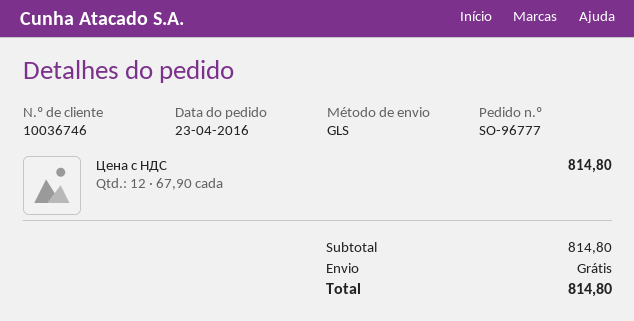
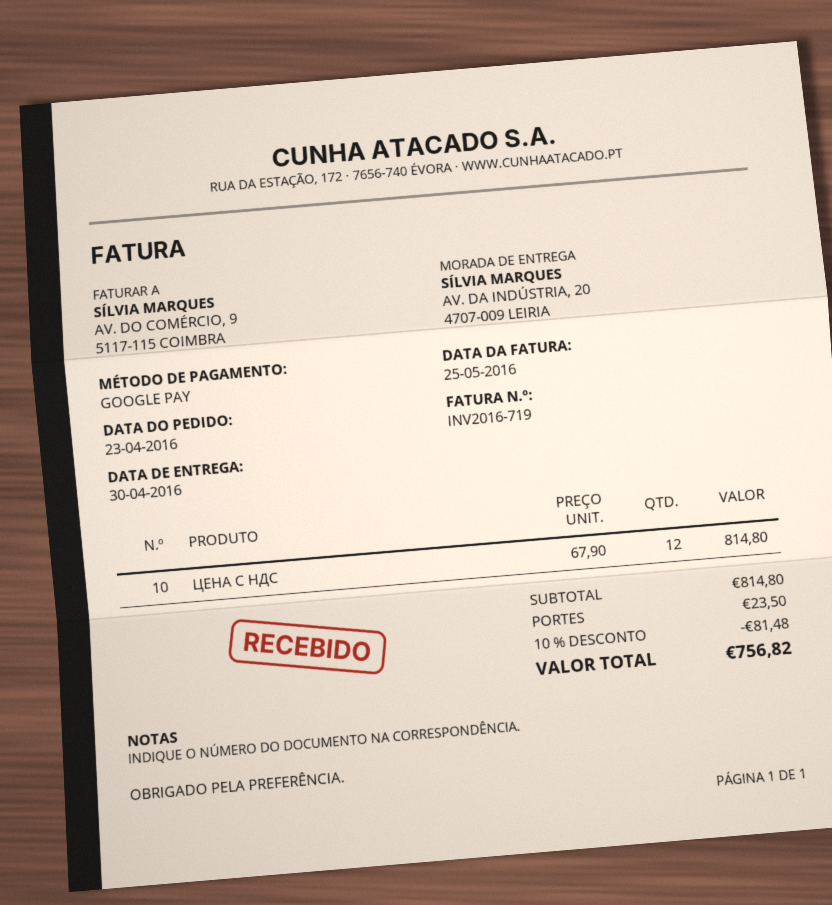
discount: none -> 10% = 81.48
shipping: 0.00 -> 23.50
total: 814.80 -> 756.82

